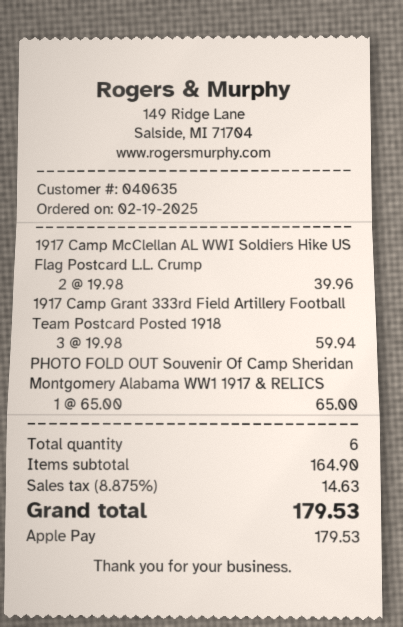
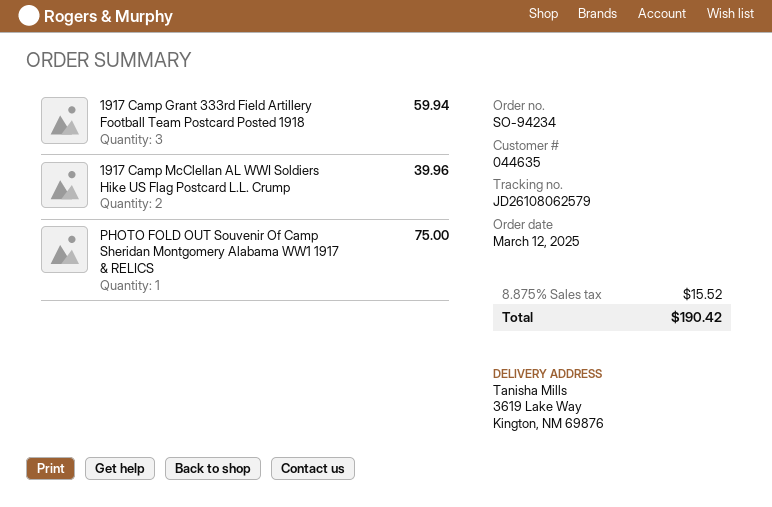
order date: 2025-02-19 -> 2025-03-12
customer number: 040635 -> 044635
PHOTO FOLD OUT Souvenir Of Camp Sheridan Montgomery Alabama WW1 1917 & RELICS: 1 for 65.00 -> 1 for 75.00
tax: 8.875% = 14.63 -> 8.875% = 15.52
total: 179.53 -> 190.42

